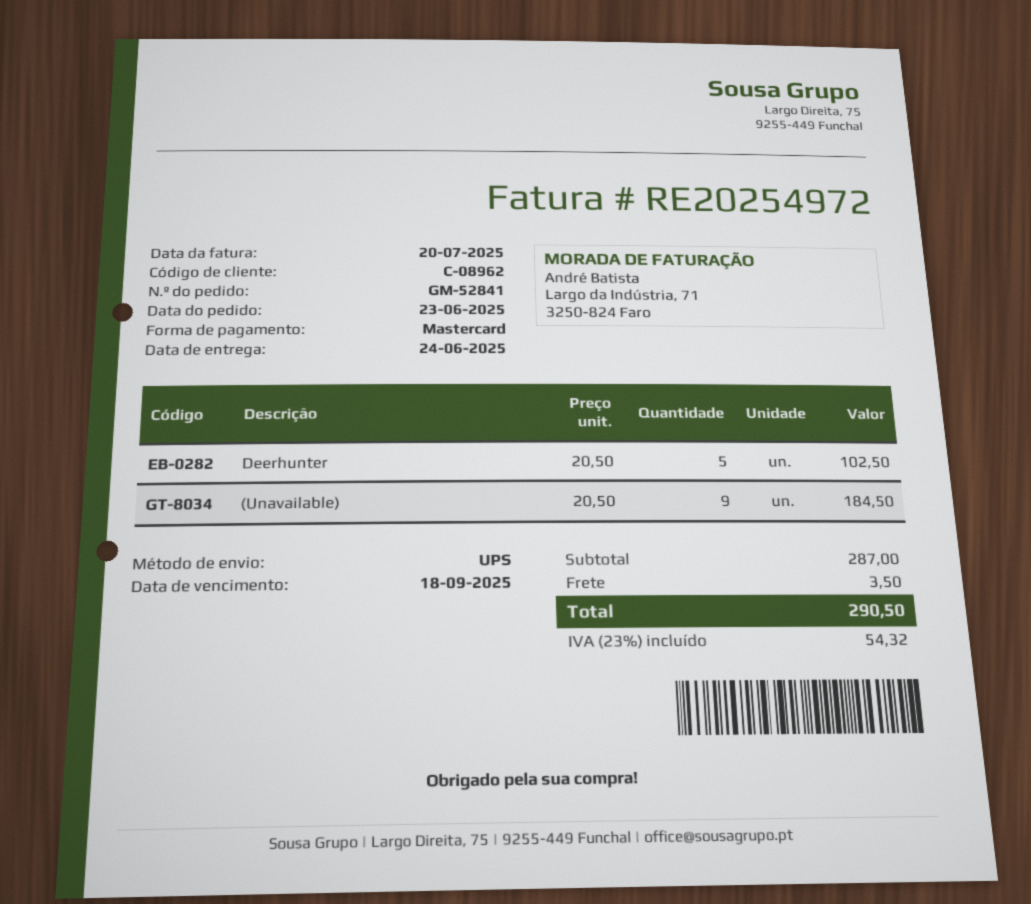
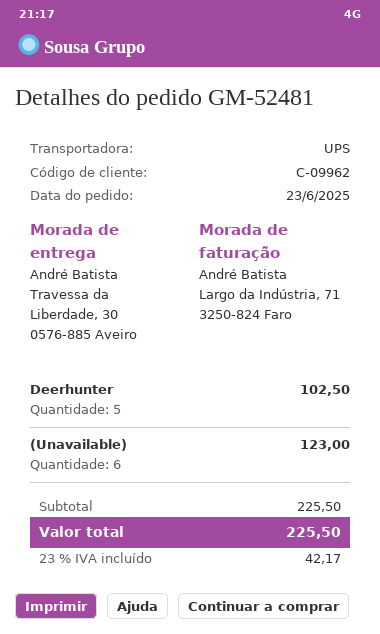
order number: GM-52841 -> GM-52481
customer number: C-08962 -> C-09962
(Unavailable): 9 for 184.50 -> 6 for 123.00
subtotal: 287.00 -> 225.50
shipping: 3.50 -> none
tax: 23% = 54.32 -> 23% = 42.17
total: 290.50 -> 225.50

